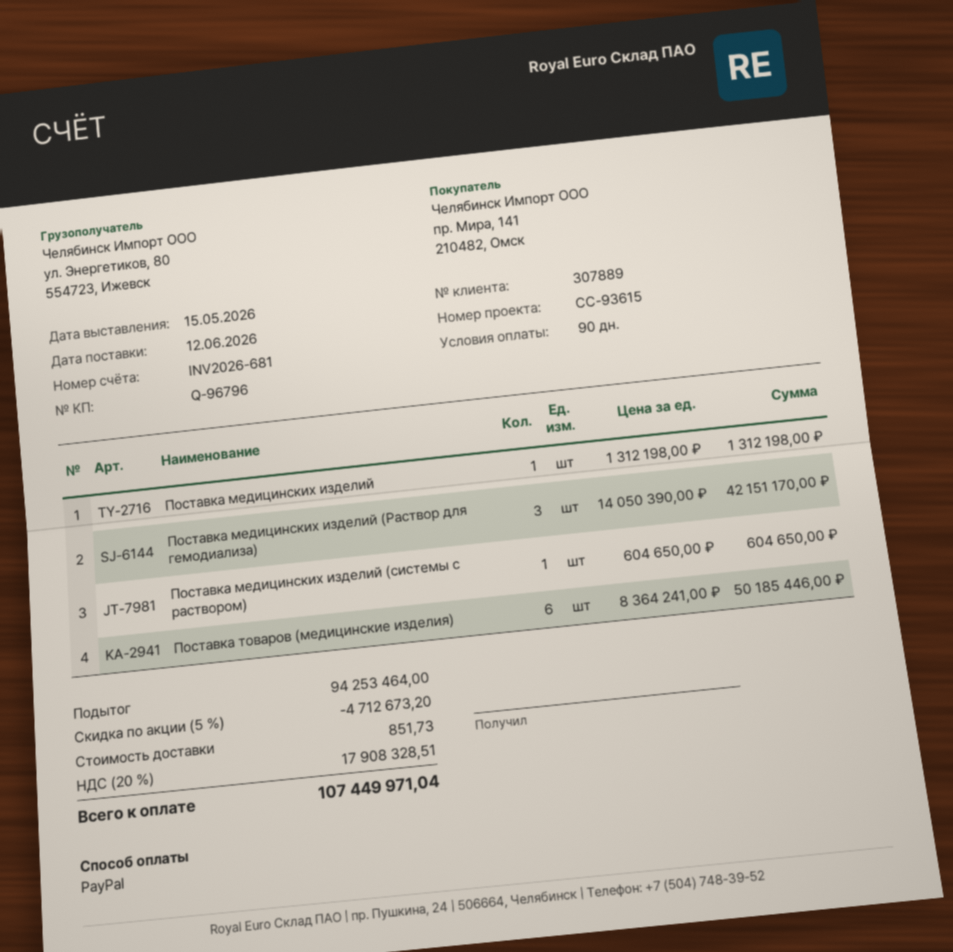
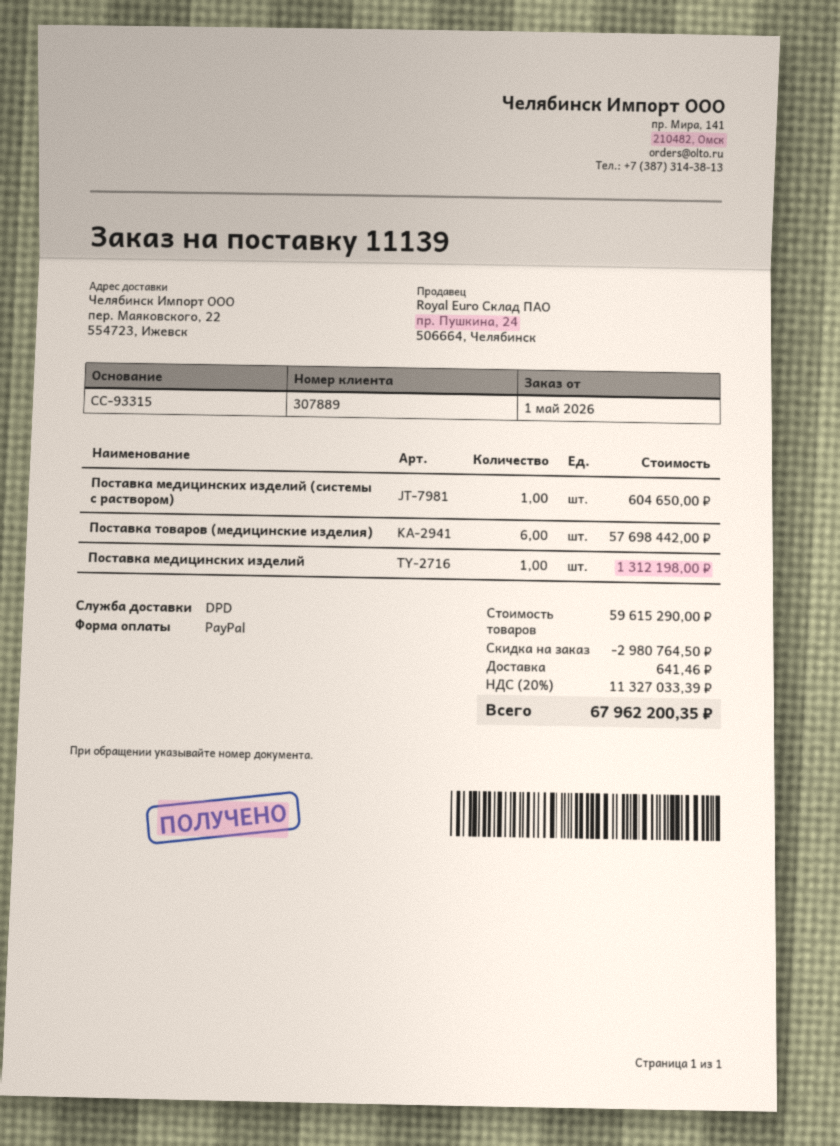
reference: CC-93615 -> CC-93315
ship to: ул. Энергетиков, 80, 554723, Ижевск -> пер. Маяковского, 22, 554723, Ижевск
Поставка медицинских изделий (Раствор для гемодиализа): 3 for 42151170.00 -> none
Поставка товаров (медицинские изделия): 6 for 50185446.00 -> 6 for 57698442.00
subtotal: 94253464.00 -> 59615290.00
discount: 4712673.20 -> 2980764.50
shipping: 851.73 -> 641.46
tax: 20% = 17908328.51 -> 20% = 11327033.39
total: 107449971.04 -> 67962200.35

